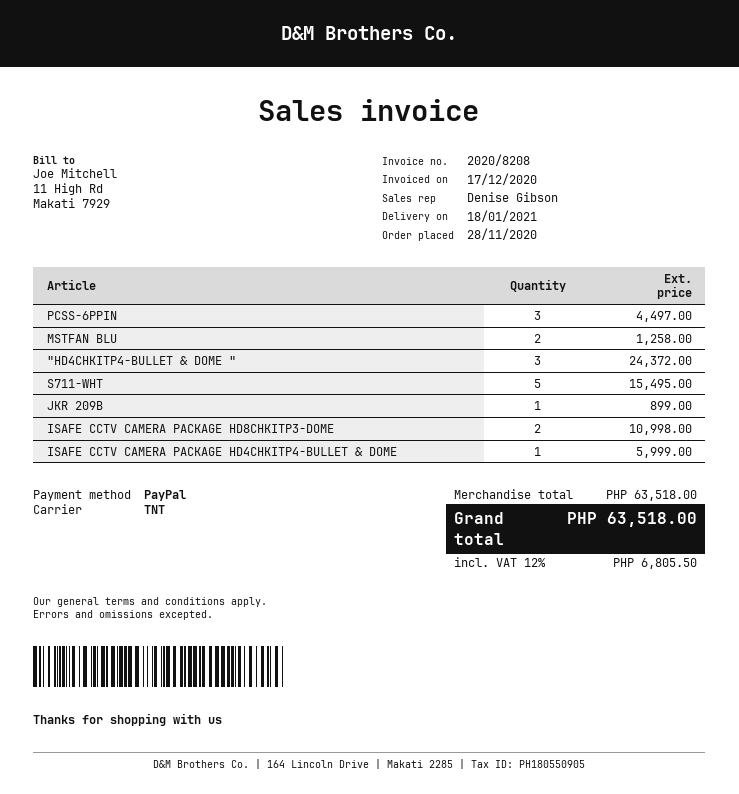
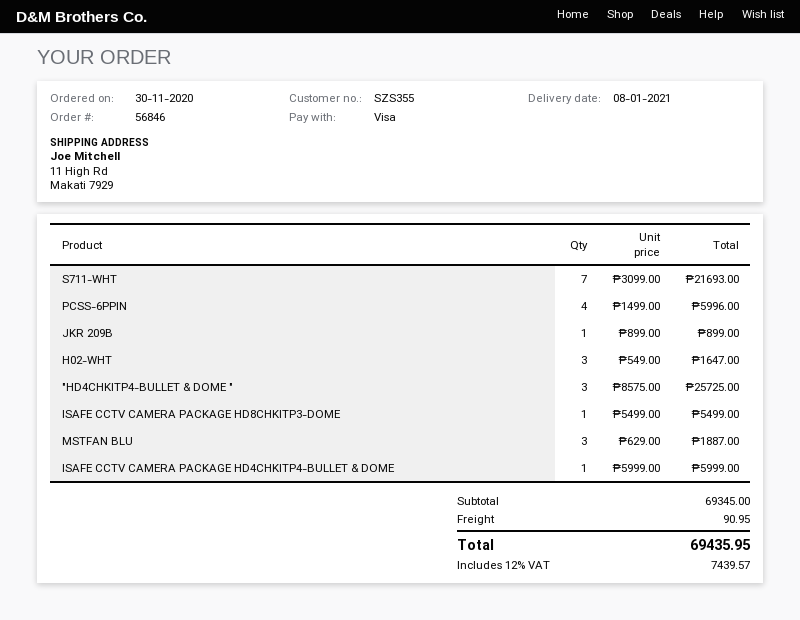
order date: 2020-11-28 -> 2020-11-30
delivery date: 2021-01-18 -> 2021-01-08
payment method: PayPal -> Visa
PCSS-6PPIN: 3 for 4497.00 -> 4 for 5996.00
MSTFAN BLU: 2 for 1258.00 -> 3 for 1887.00
"HD4CHKITP4-BULLET & DOME ": 3 for 24372.00 -> 3 for 25725.00
S711-WHT: 5 for 15495.00 -> 7 for 21693.00
ISAFE CCTV CAMERA PACKAGE HD8CHKITP3-DOME: 2 for 10998.00 -> 1 for 5499.00
H02-WHT: none -> 3 for 1647.00
subtotal: 63518.00 -> 69345.00
shipping: none -> 90.95
tax: 12% = 6805.50 -> 12% = 7439.57
total: 63518.00 -> 69435.95

